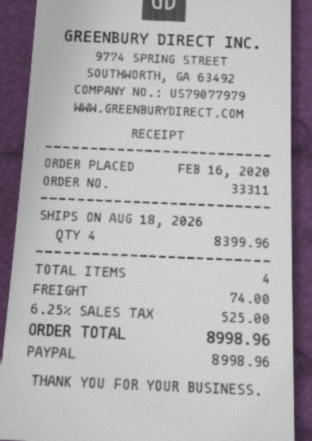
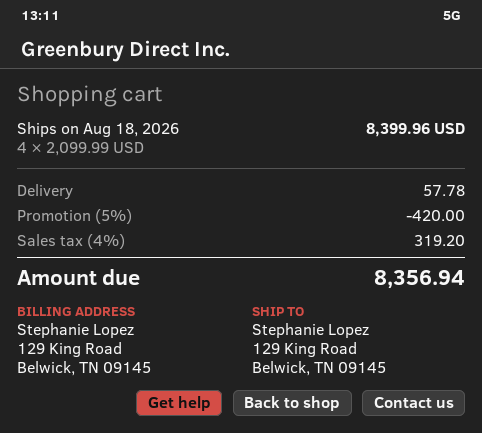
discount: none -> 5% = 420.00
shipping: 74.00 -> 57.78
tax: 6.25% = 525.00 -> 4% = 319.20
total: 8998.96 -> 8356.94

